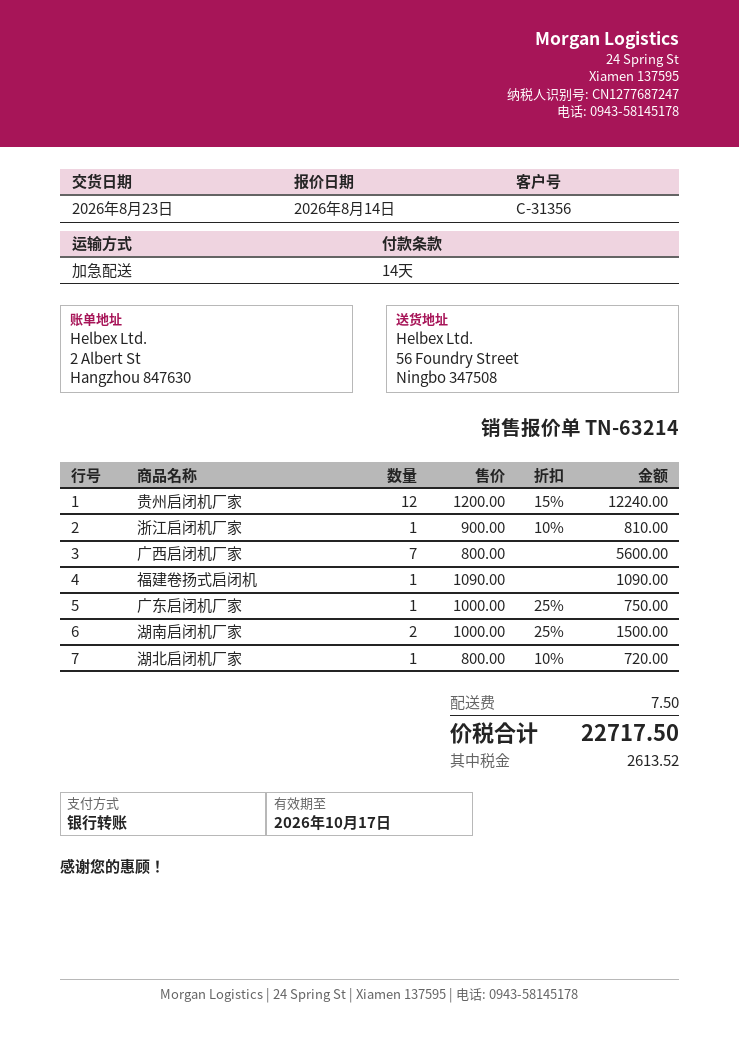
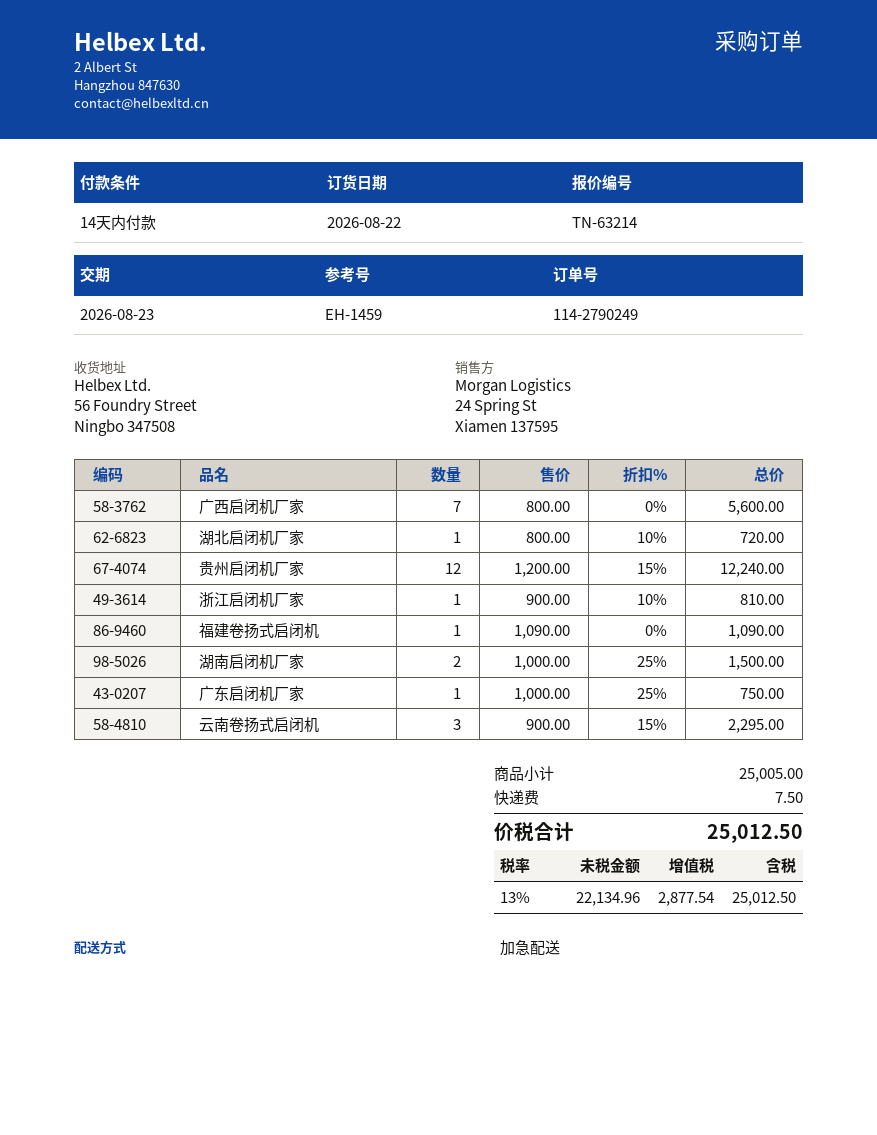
云南卷扬式启闭机: none -> 3 x 900.00 - 15% = 2295.00
tax: 2613.52 -> 2877.54
total: 22717.50 -> 25012.50

